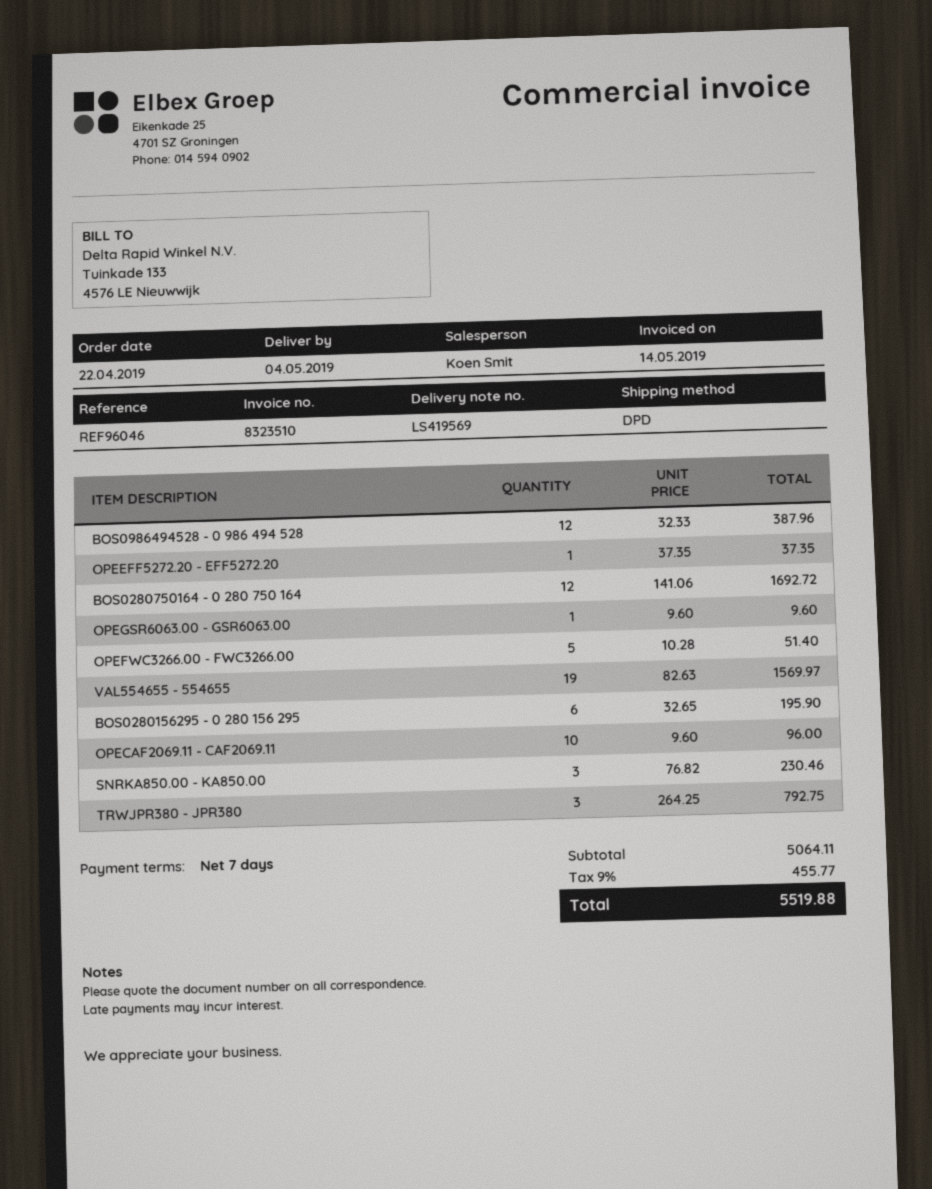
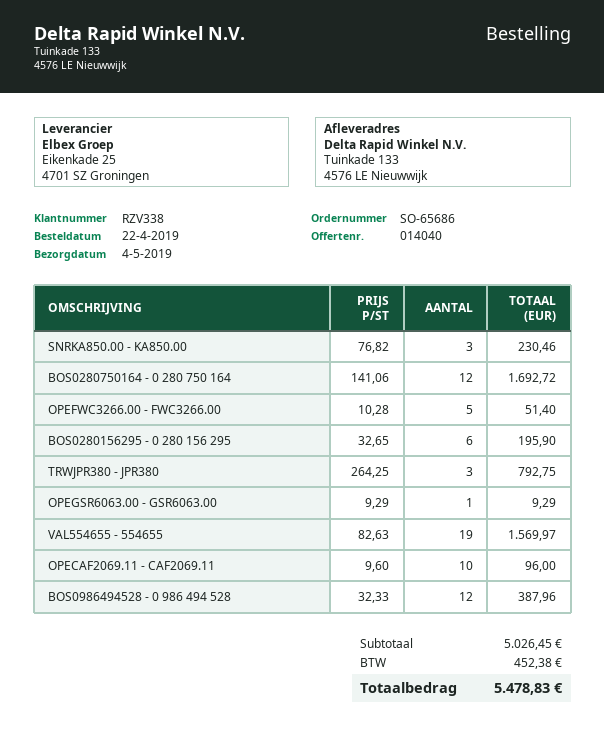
OPEEFF5272.20 - EFF5272.20: 1 x 37.35 = 37.35 -> none
OPEGSR6063.00 - GSR6063.00: 1 x 9.60 = 9.60 -> 1 x 9.29 = 9.29
subtotal: 5064.11 -> 5026.45
tax: 455.77 -> 452.38
total: 5519.88 -> 5478.83

